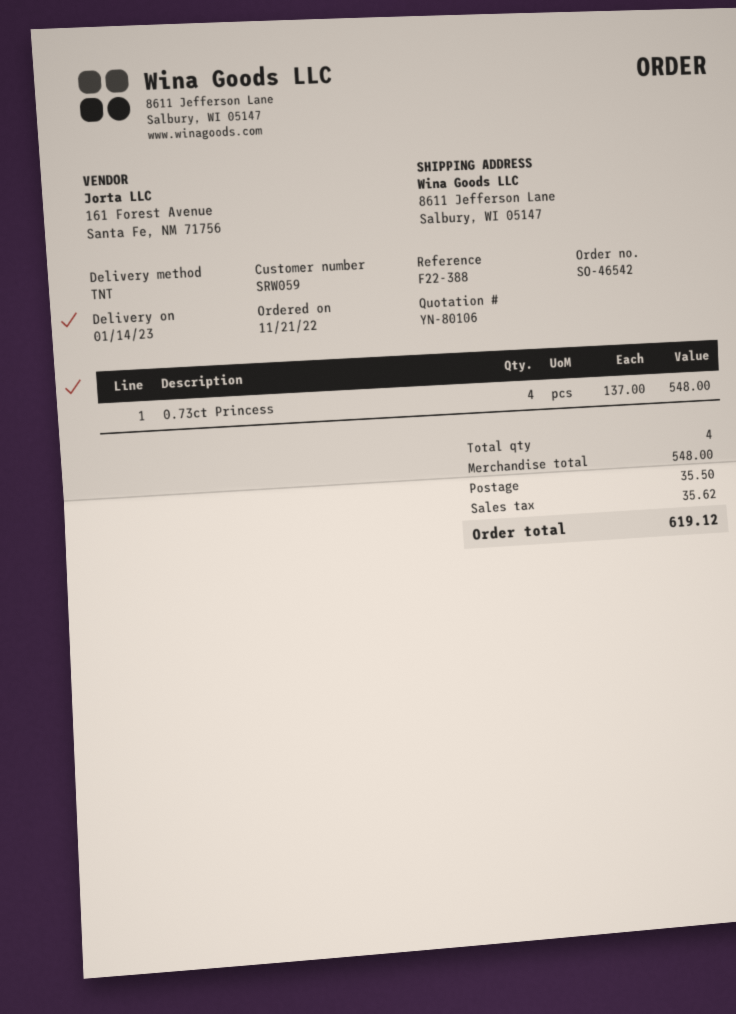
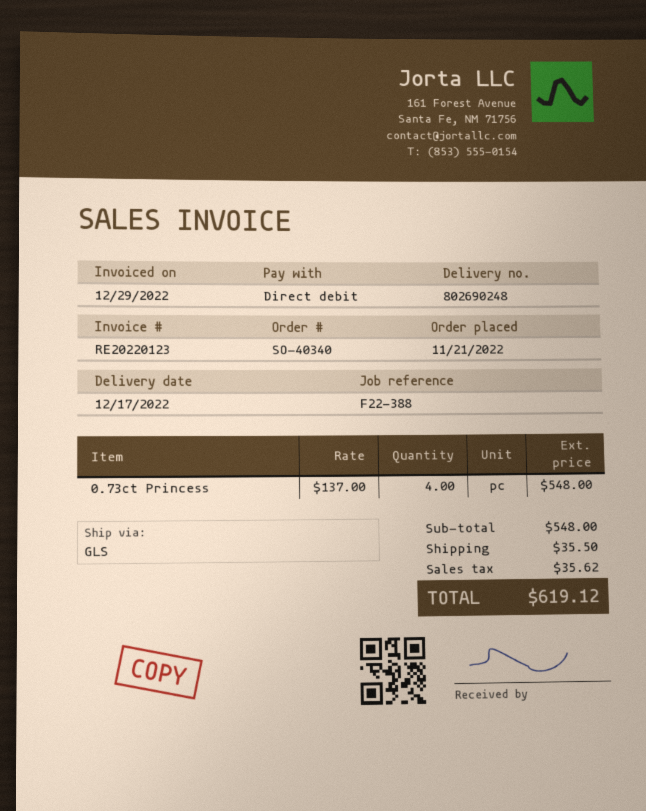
order number: SO-46542 -> SO-40340
delivery date: 2023-01-14 -> 2022-12-17
shipping method: TNT -> GLS

